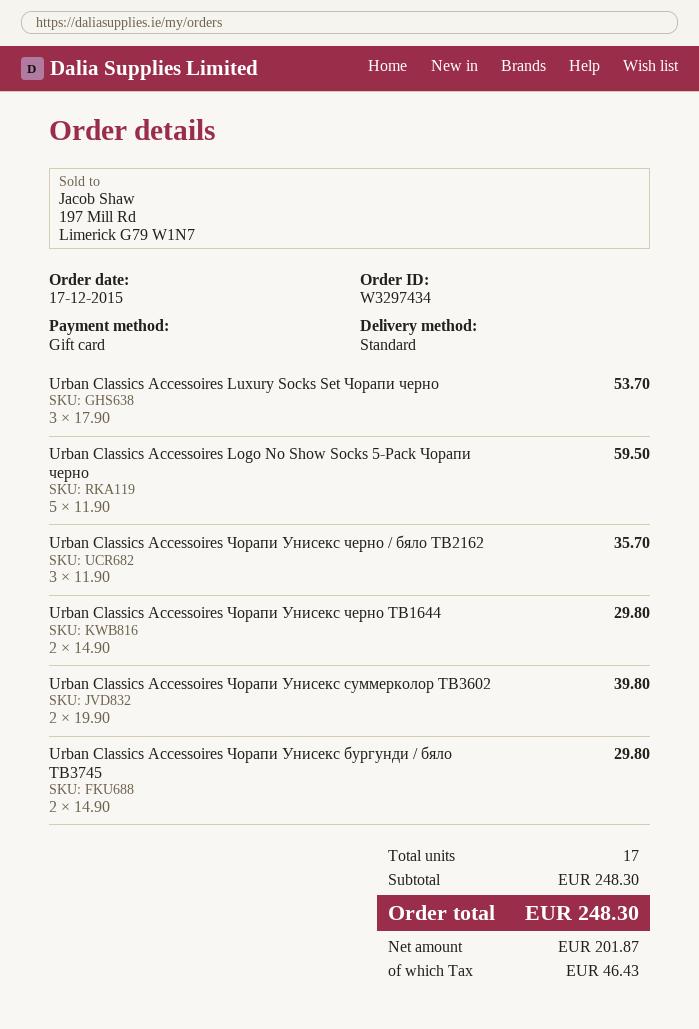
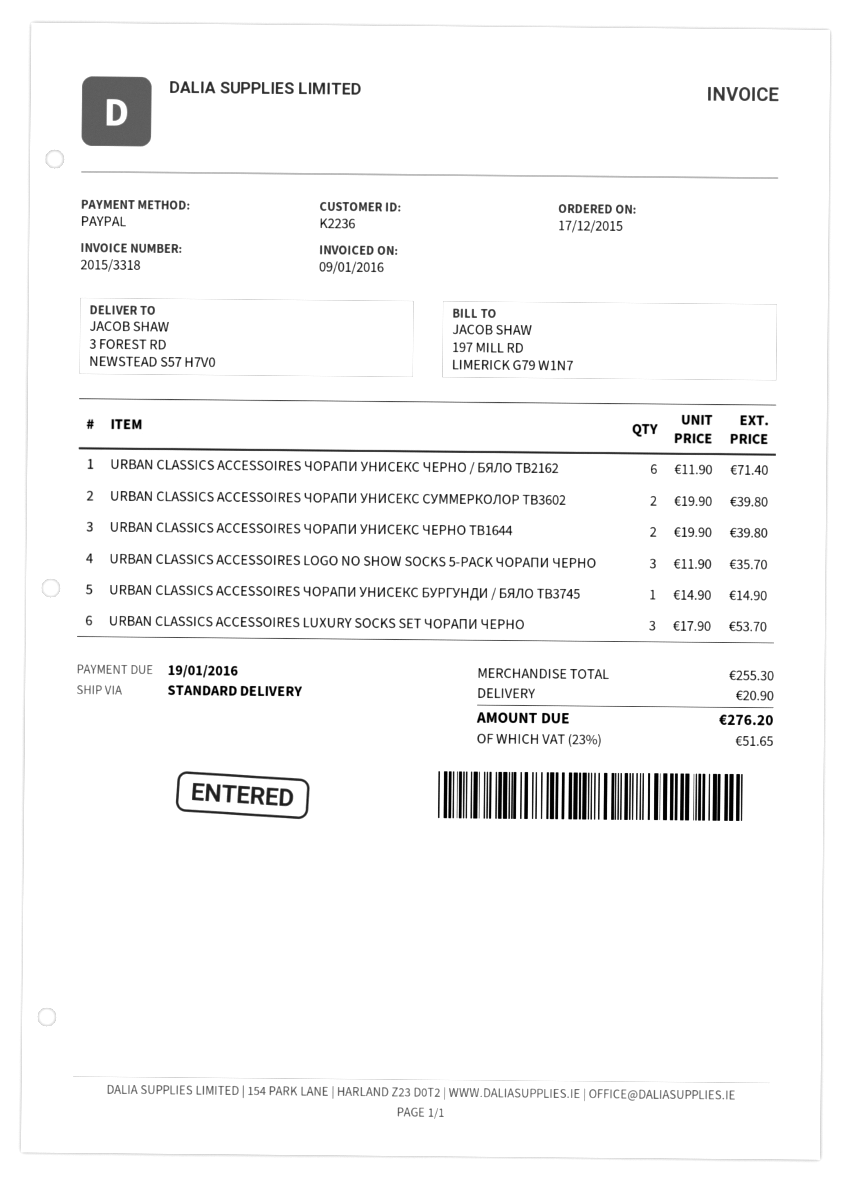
payment method: gift card -> PayPal
Urban Classics Accessoires Logo No Show Socks 5-Pack Чорапи черно: 5 x 11.90 = 59.50 -> 3 x 11.90 = 35.70
Urban Classics Accessoires Чорапи Унисекс черно / бяло TB2162: 3 x 11.90 = 35.70 -> 6 x 11.90 = 71.40
Urban Classics Accessoires Чорапи Унисекс черно TB1644: 2 x 14.90 = 29.80 -> 2 x 19.90 = 39.80
Urban Classics Accessoires Чорапи Унисекс бургунди / бяло TB3745: 2 x 14.90 = 29.80 -> 1 x 14.90 = 14.90
subtotal: 248.30 -> 255.30
shipping: none -> 20.90
tax: 46.43 -> 51.65
total: 248.30 -> 276.20

